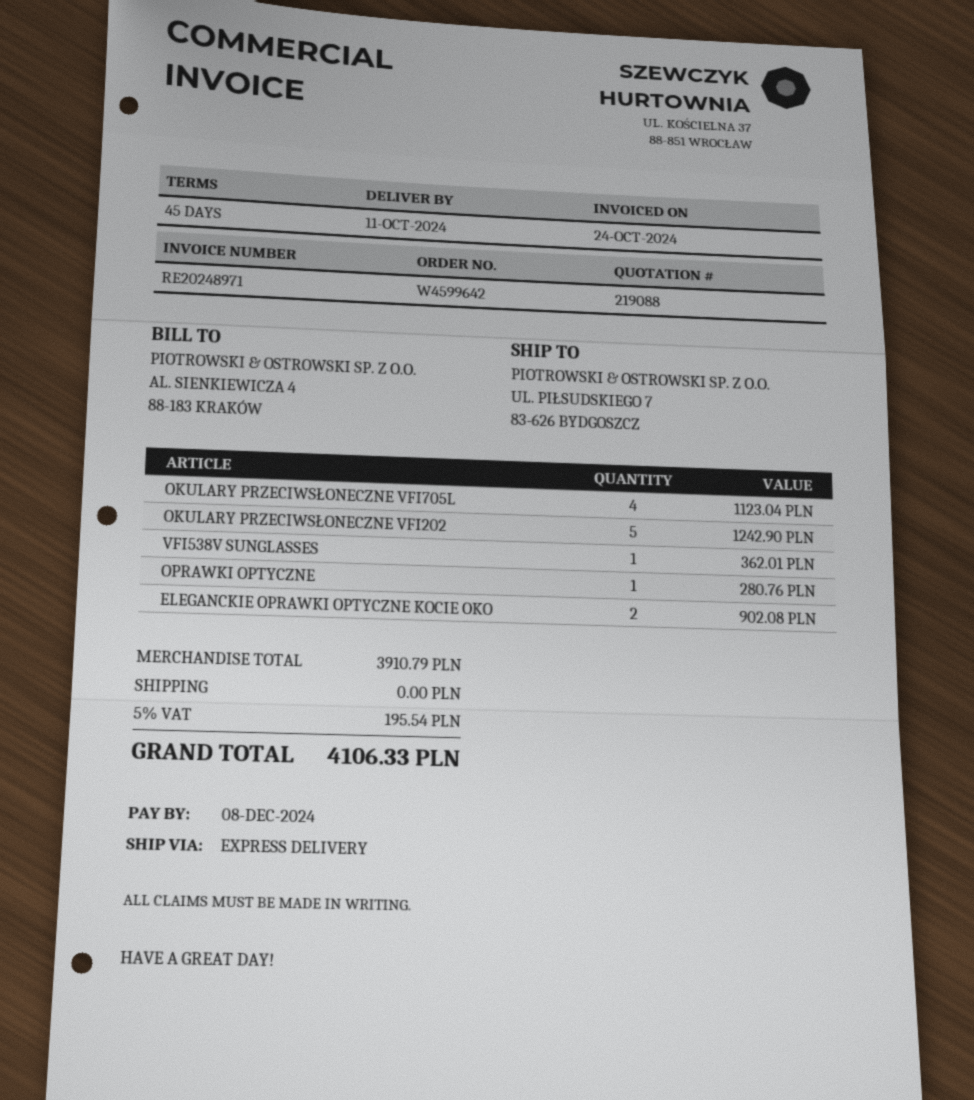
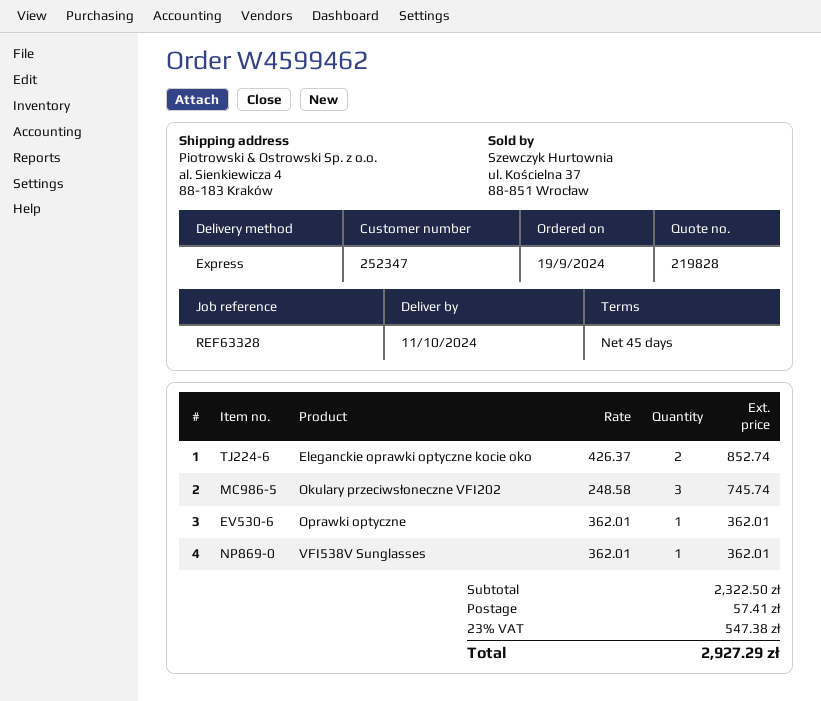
quote number: 219088 -> 219828
order number: W4599642 -> W4599462
ship to: UL. PIŁSUDSKIEGO 7, 83-626 BYDGOSZCZ -> al. Sienkiewicza 4, 88-183 Kraków
OKULARY PRZECIWSŁONECZNE VFI705L: 4 for 1123.04 -> none
OKULARY PRZECIWSŁONECZNE VFI202: 5 for 1242.90 -> 3 for 745.74
OPRAWKI OPTYCZNE: 1 for 280.76 -> 1 for 362.01
ELEGANCKIE OPRAWKI OPTYCZNE KOCIE OKO: 2 for 902.08 -> 2 for 852.74
subtotal: 3910.79 -> 2322.50
shipping: 0.00 -> 57.41
tax: 5% = 195.54 -> 23% = 547.38
total: 4106.33 -> 2927.29

